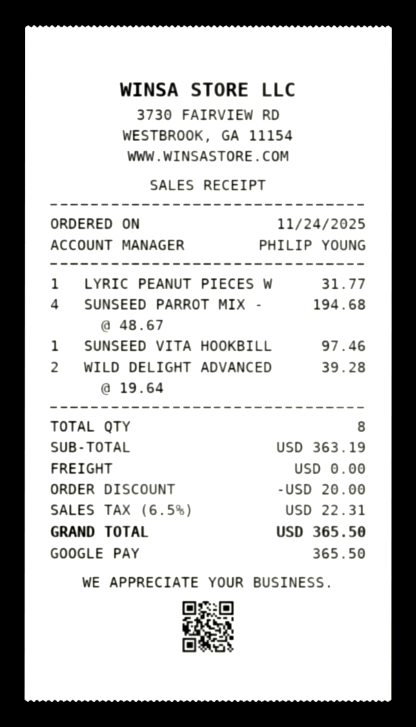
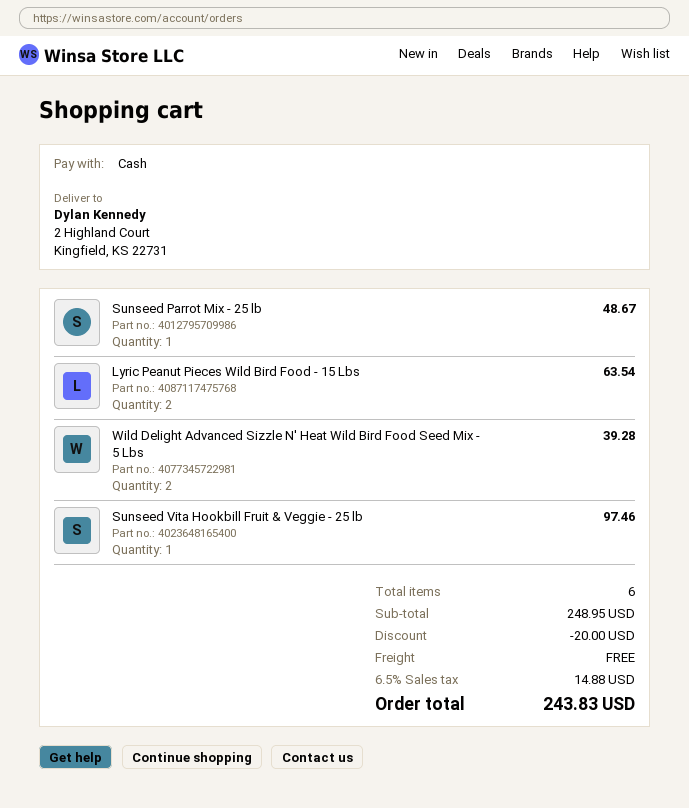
payment method: Google Pay -> cash
LYRIC PEANUT PIECES W: 1 for 31.77 -> 2 for 63.54
SUNSEED PARROT MIX -: 4 for 194.68 -> 1 for 48.67
total quantity: 8 -> 6
subtotal: 363.19 -> 248.95
tax: 6.5% = 22.31 -> 6.5% = 14.88
total: 365.50 -> 243.83

